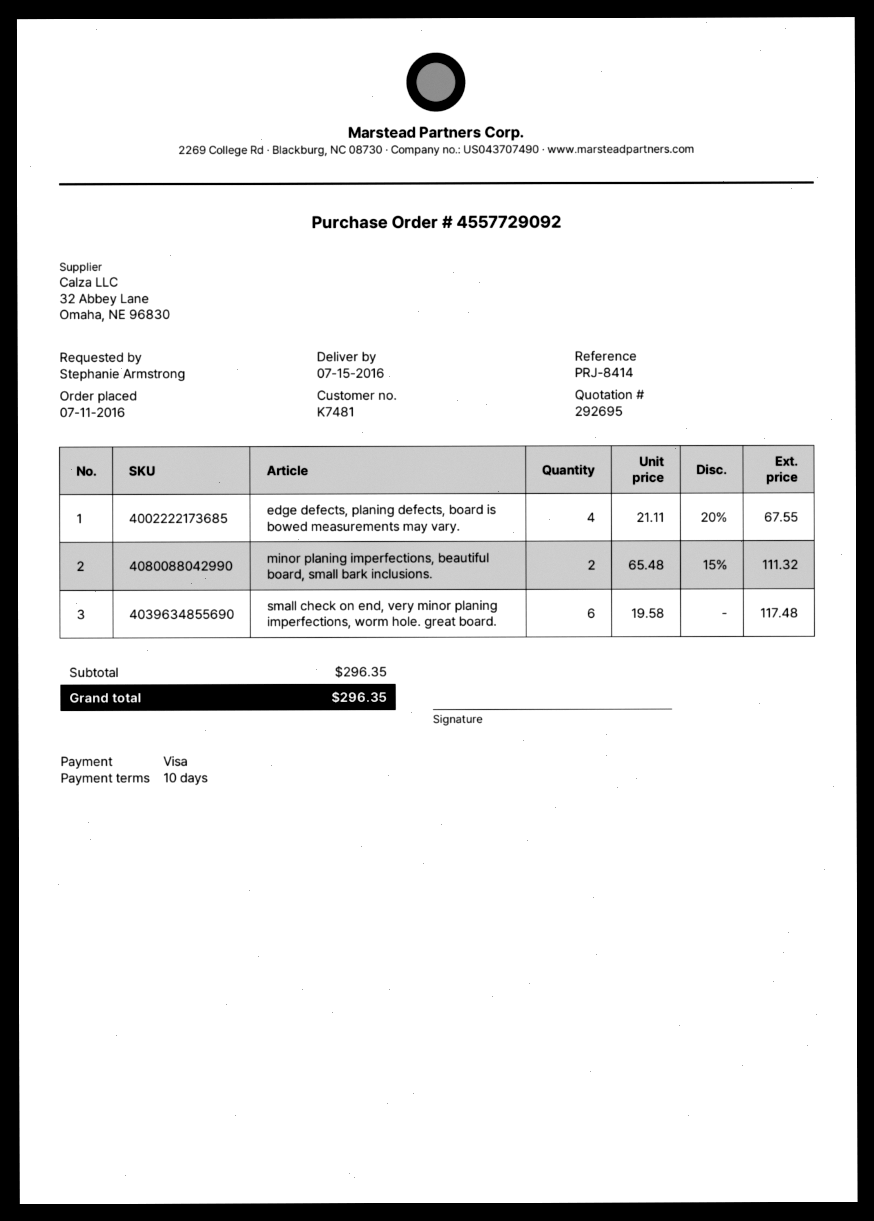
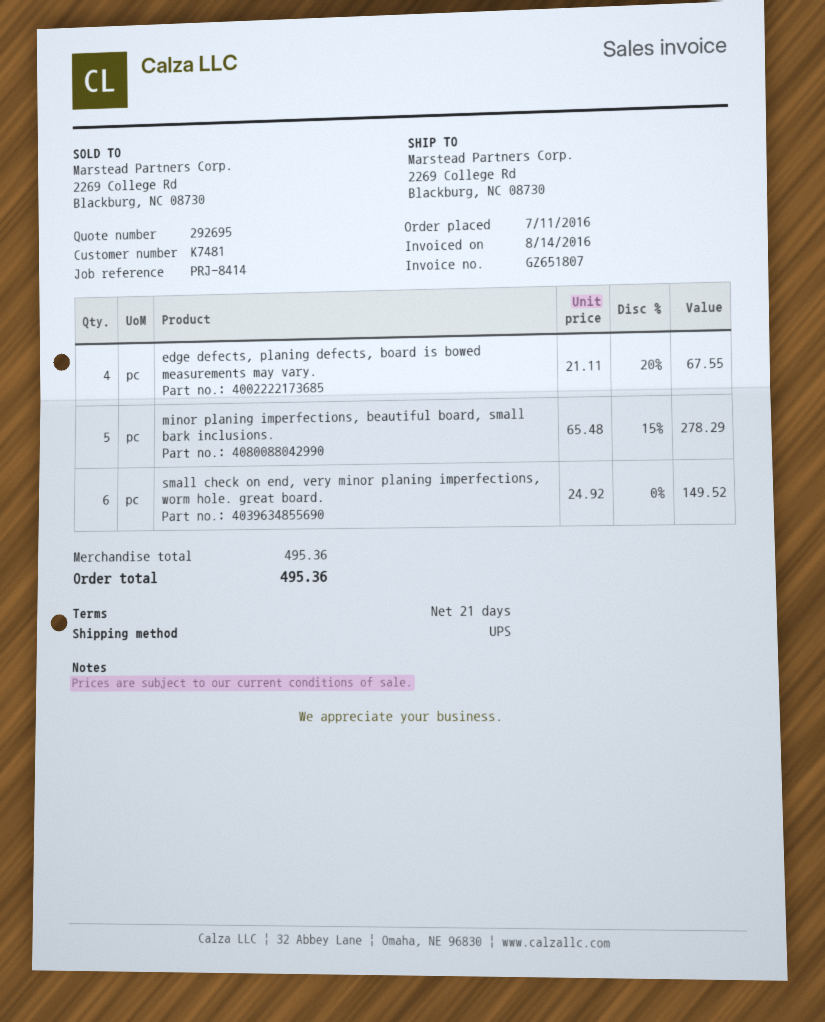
payment terms: 10 days -> 21 days
minor planing imperfections, beautiful board, small bark inclusions.: 2 x 65.48 - 15% = 111.32 -> 5 x 65.48 - 15% = 278.29
small check on end, very minor planing imperfections, worm hole. great board.: 6 x 19.58 = 117.48 -> 6 x 24.92 = 149.52
subtotal: 296.35 -> 495.36
total: 296.35 -> 495.36

